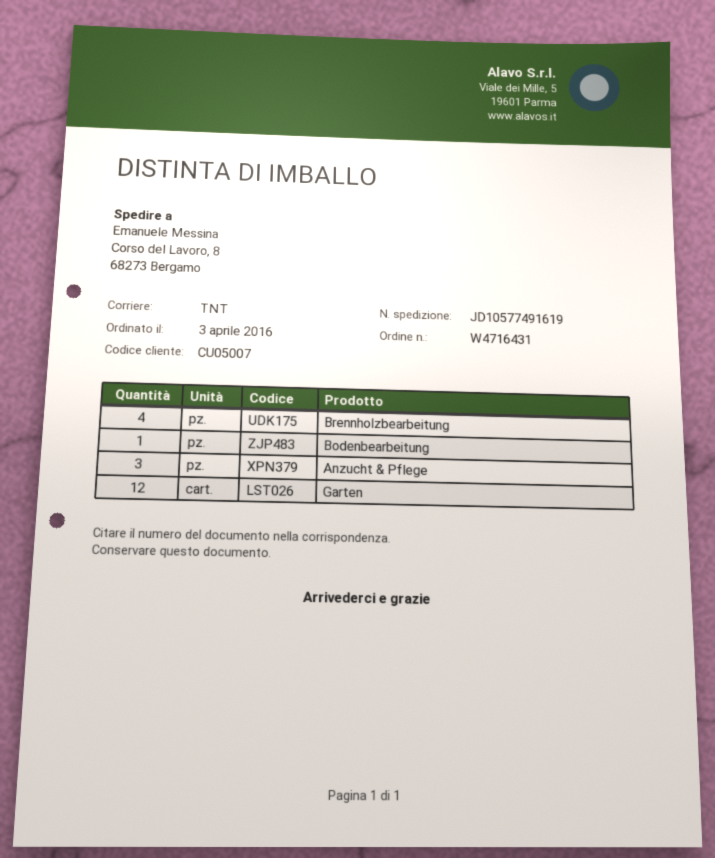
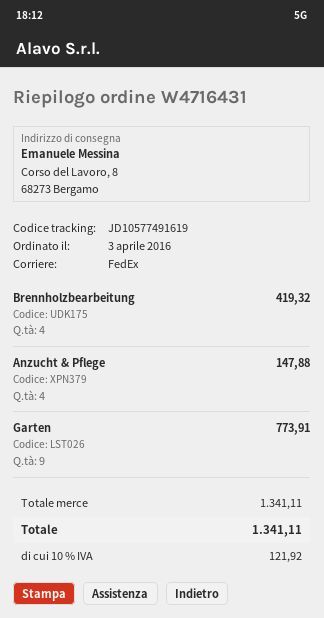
shipping method: TNT -> FedEx
Bodenbearbeitung: 1 -> none
Anzucht & Pflege: 3 -> 4
Garten: 12 -> 9

